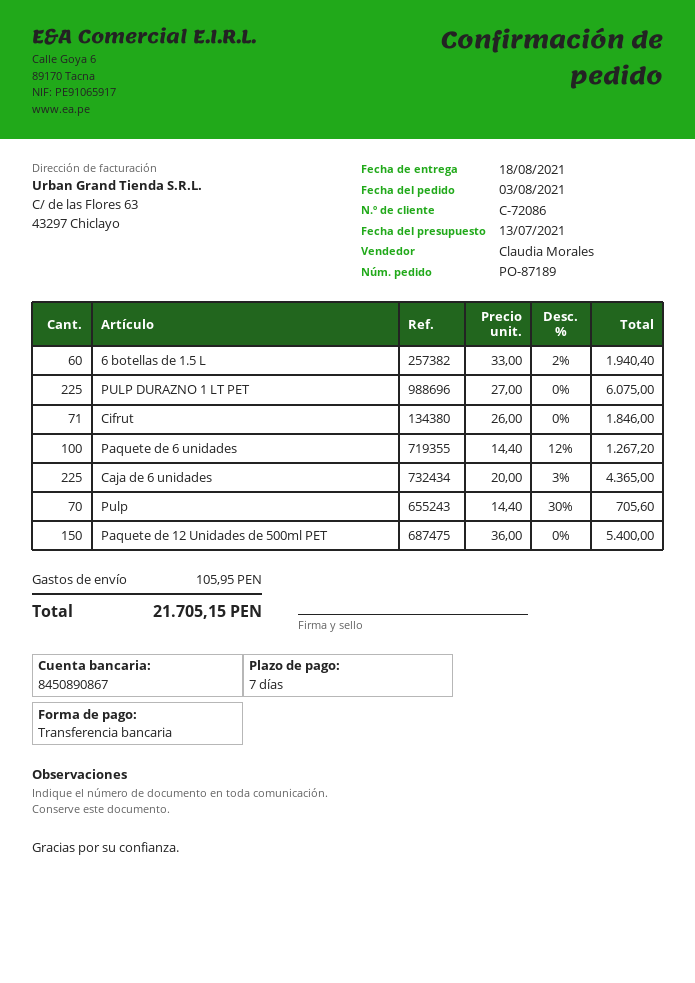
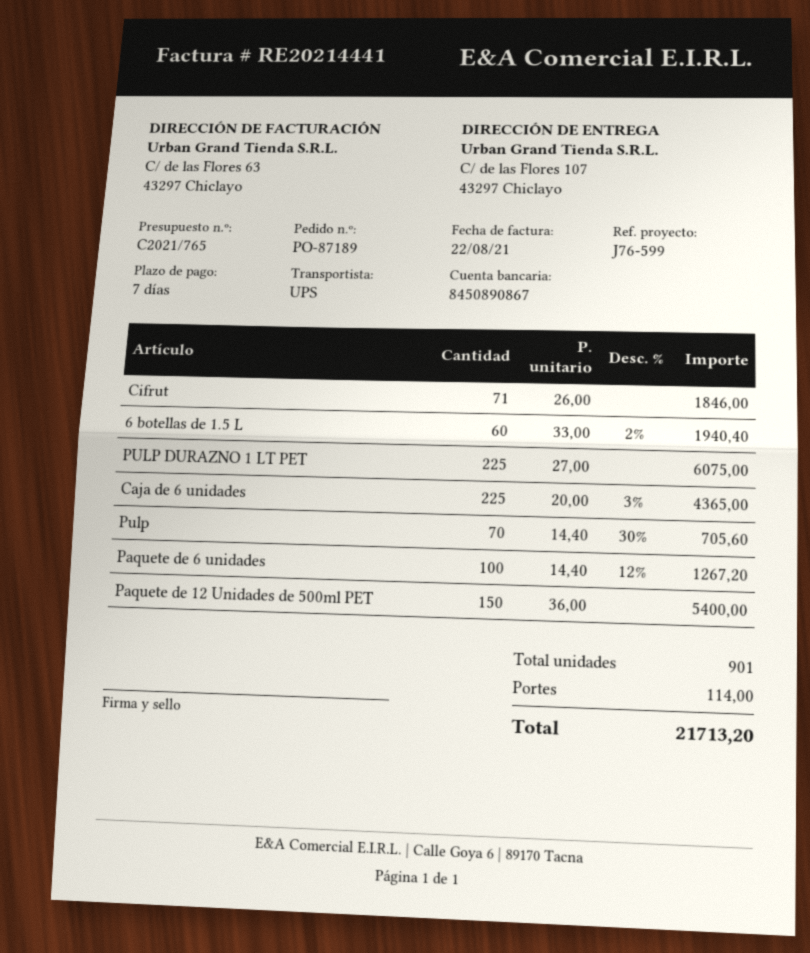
shipping: 105.95 -> 114.00
total: 21705.15 -> 21713.20

